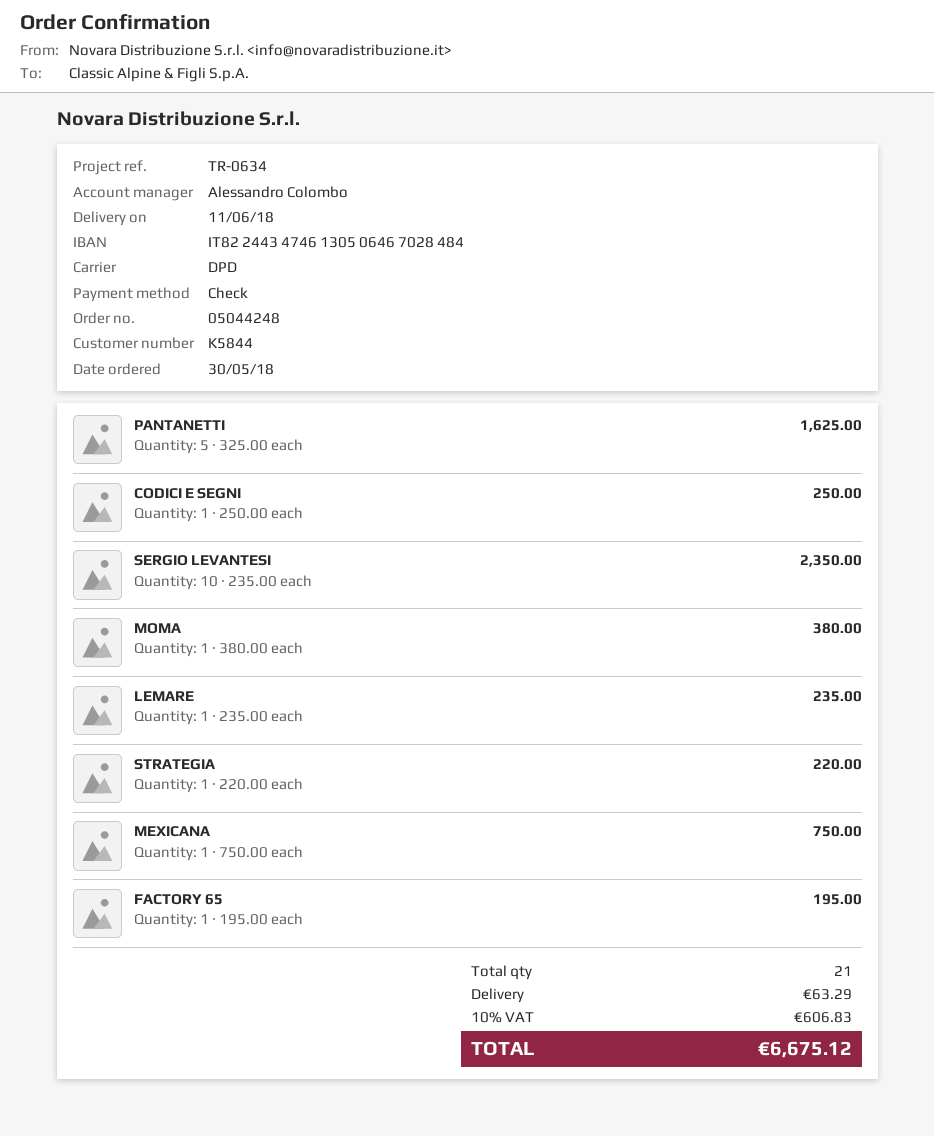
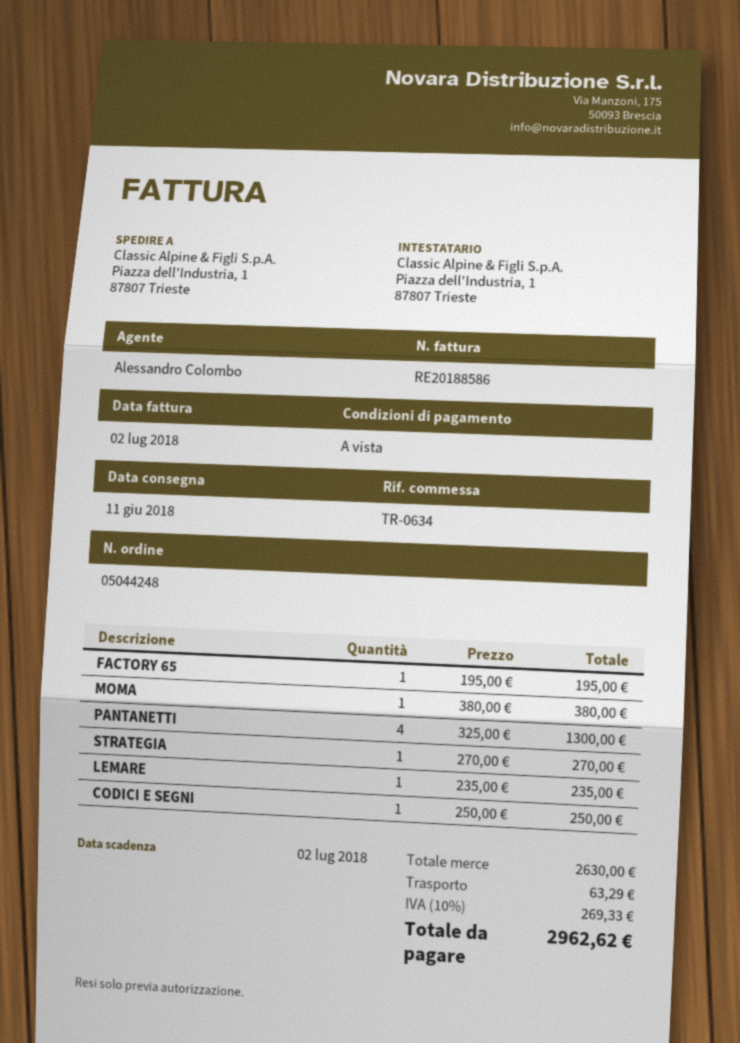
PANTANETTI: 5 x 325.00 = 1625.00 -> 4 x 325.00 = 1300.00
SERGIO LEVANTESI: 10 x 235.00 = 2350.00 -> none
STRATEGIA: 1 x 220.00 = 220.00 -> 1 x 270.00 = 270.00
MEXICANA: 1 x 750.00 = 750.00 -> none
tax: 10% = 606.83 -> 10% = 269.33
total: 6675.12 -> 2962.62

